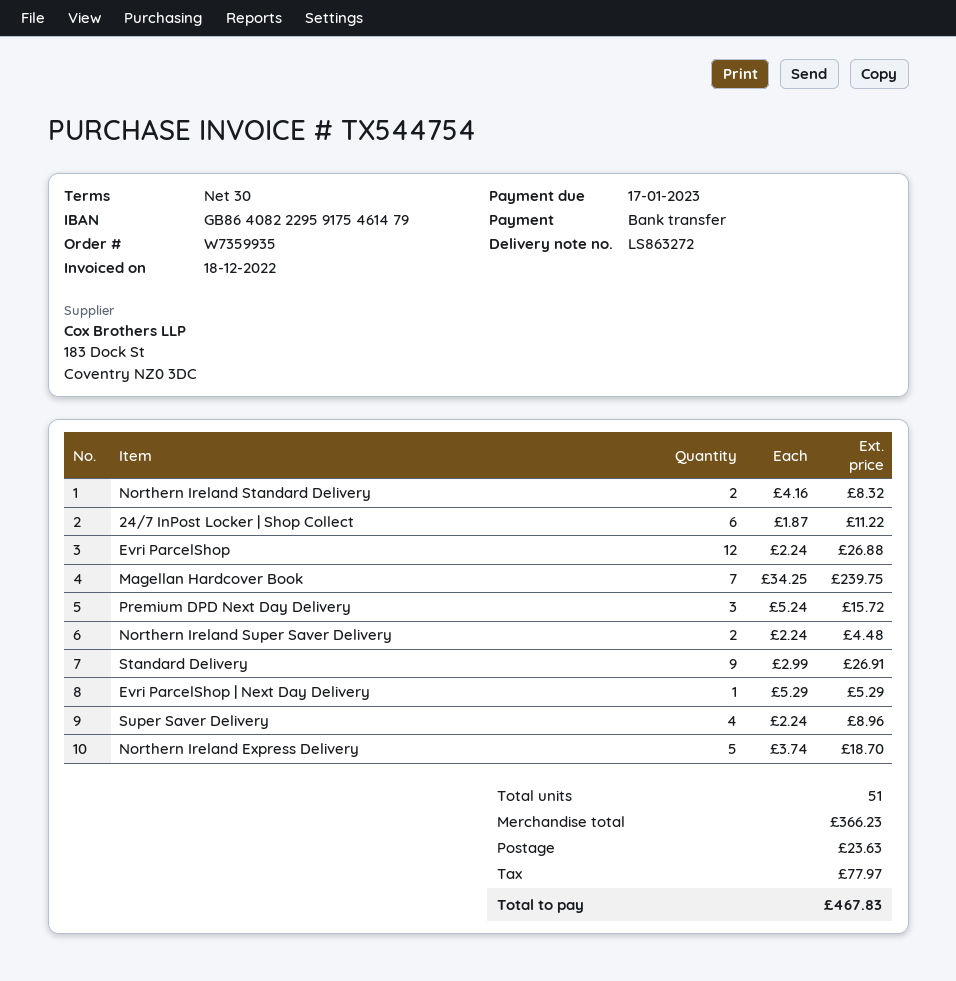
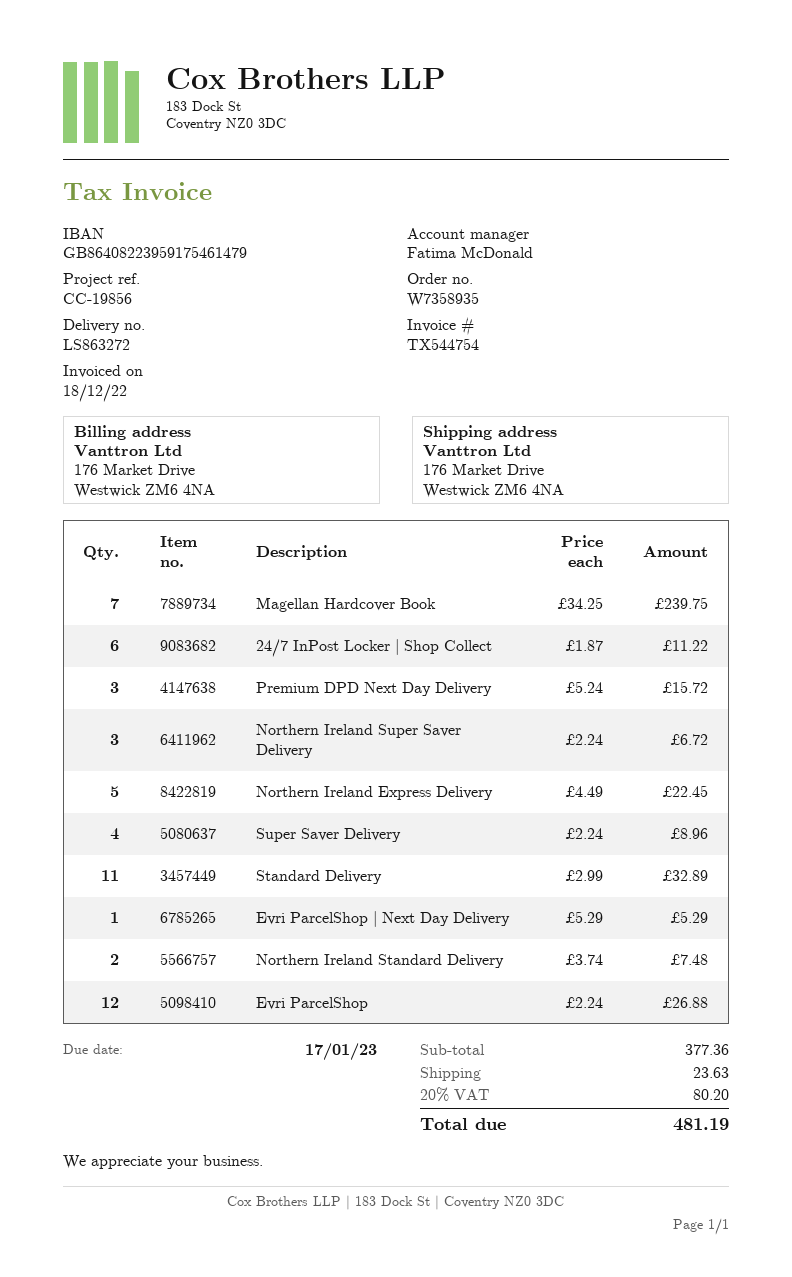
order number: W7359935 -> W7358935
bank account: GB86408222959175461479 -> GB86408223959175461479
Northern Ireland Standard Delivery: 2 x 4.16 = 8.32 -> 2 x 3.74 = 7.48
Northern Ireland Super Saver Delivery: 2 x 2.24 = 4.48 -> 3 x 2.24 = 6.72
Standard Delivery: 9 x 2.99 = 26.91 -> 11 x 2.99 = 32.89
Northern Ireland Express Delivery: 5 x 3.74 = 18.70 -> 5 x 4.49 = 22.45
subtotal: 366.23 -> 377.36
tax: 77.97 -> 80.20
total: 467.83 -> 481.19

